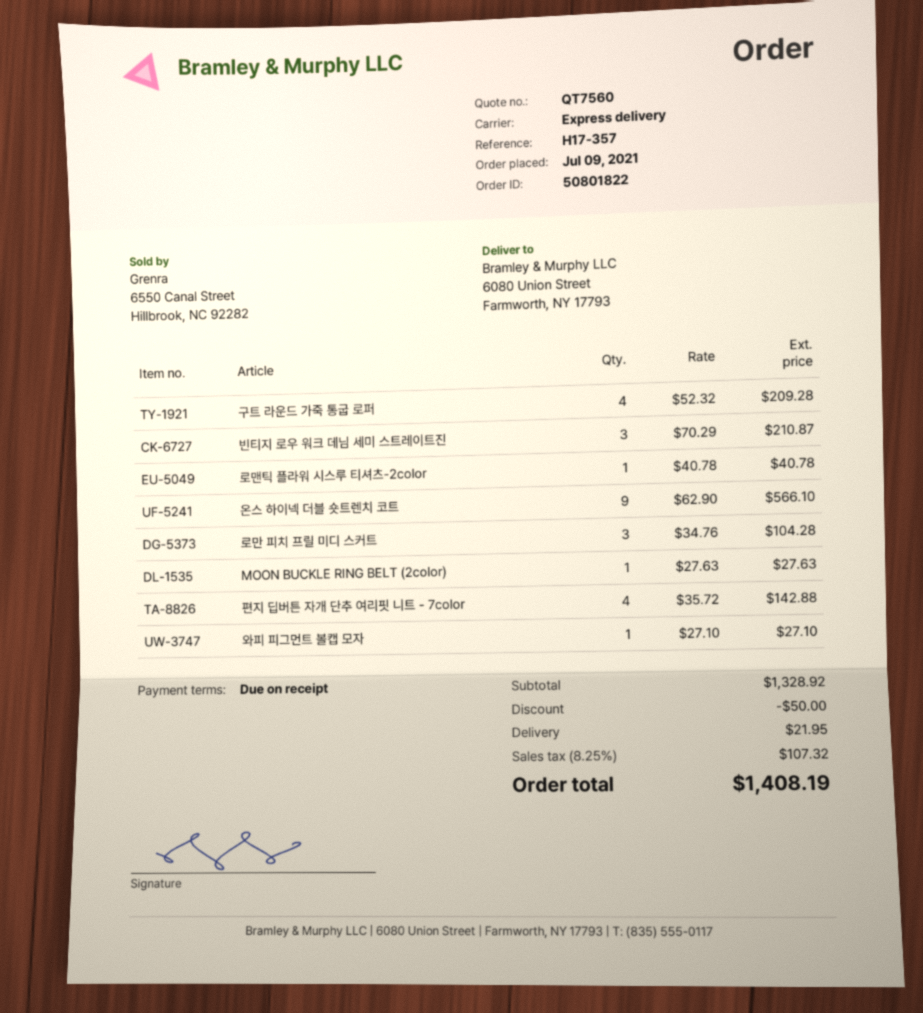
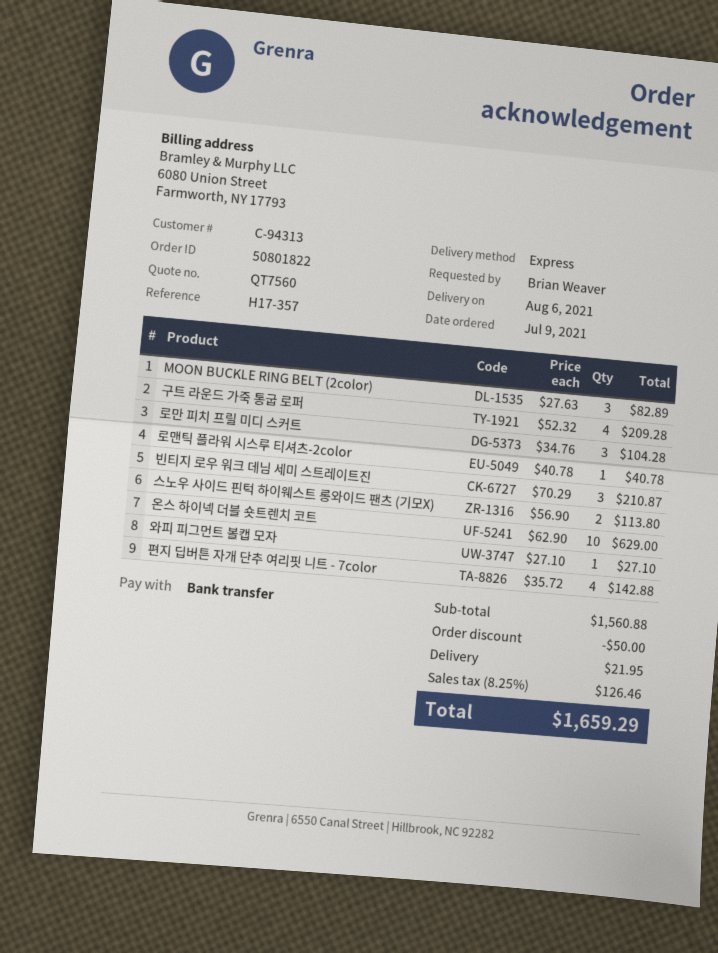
온스 하이넥 더블 숏트렌치 코트: 9 x 62.90 = 566.10 -> 10 x 62.90 = 629.00
MOON BUCKLE RING BELT (2color): 1 x 27.63 = 27.63 -> 3 x 27.63 = 82.89
스노우 사이드 핀턱 하이웨스트 롱와이드 팬츠 (기모X): none -> 2 x 56.90 = 113.80
subtotal: 1328.92 -> 1560.88
tax: 8.25% = 107.32 -> 8.25% = 126.46
total: 1408.19 -> 1659.29

